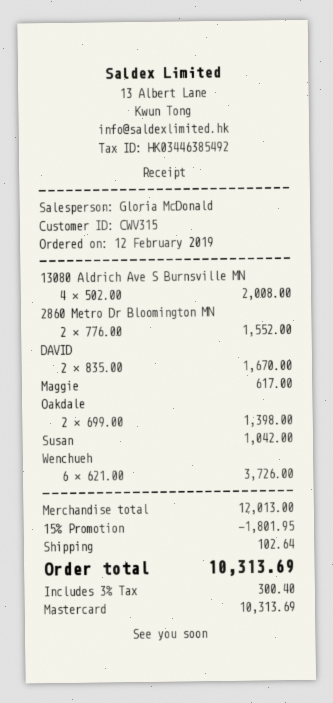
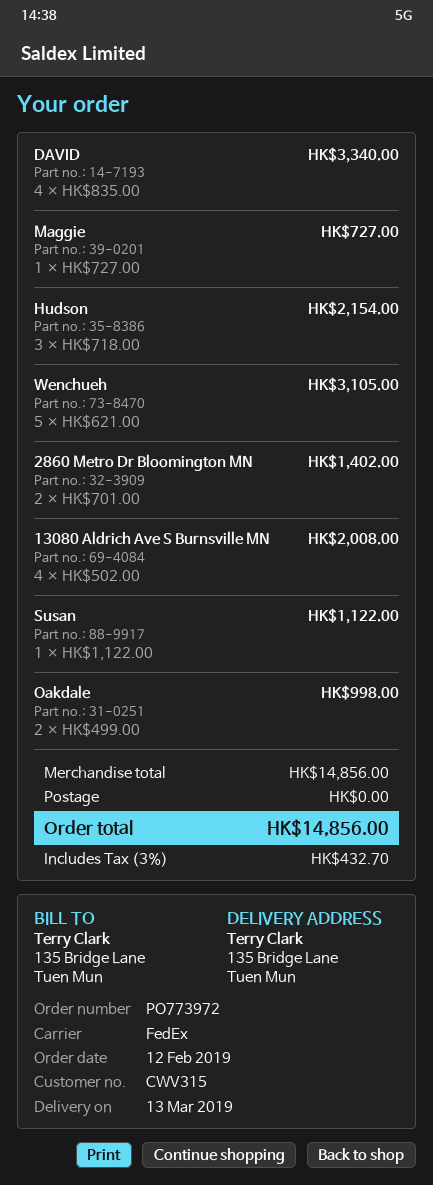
2860 Metro Dr Bloomington MN: 2 x 776.00 = 1552.00 -> 2 x 701.00 = 1402.00
DAVID: 2 x 835.00 = 1670.00 -> 4 x 835.00 = 3340.00
Maggie: 1 x 617.00 = 617.00 -> 1 x 727.00 = 727.00
Oakdale: 2 x 699.00 = 1398.00 -> 2 x 499.00 = 998.00
Susan: 1 x 1042.00 = 1042.00 -> 1 x 1122.00 = 1122.00
Wenchueh: 6 x 621.00 = 3726.00 -> 5 x 621.00 = 3105.00
Hudson: none -> 3 x 718.00 = 2154.00
subtotal: 12013.00 -> 14856.00
discount: 15% = 1801.95 -> none
shipping: 102.64 -> 0.00
tax: 3% = 300.40 -> 3% = 432.70
total: 10313.69 -> 14856.00

